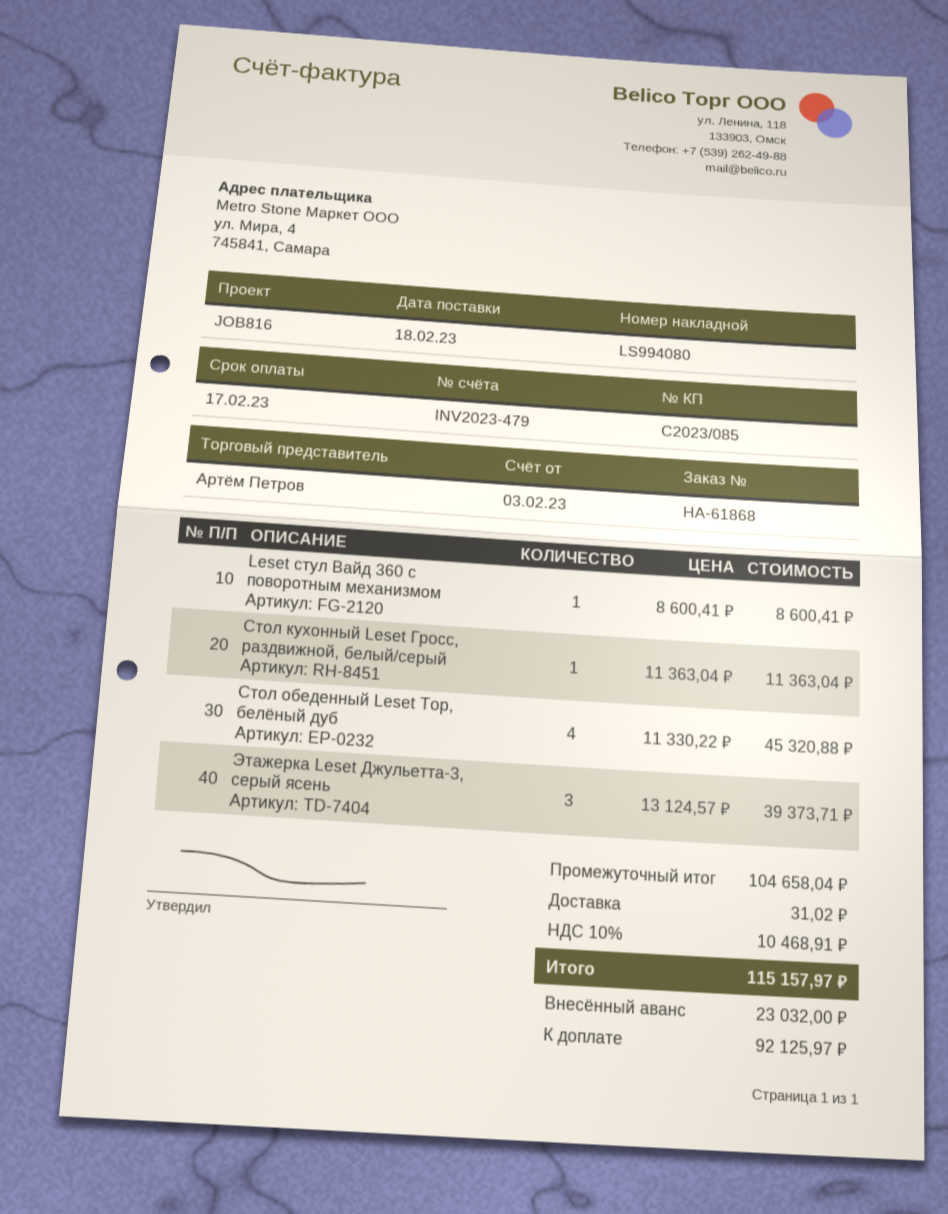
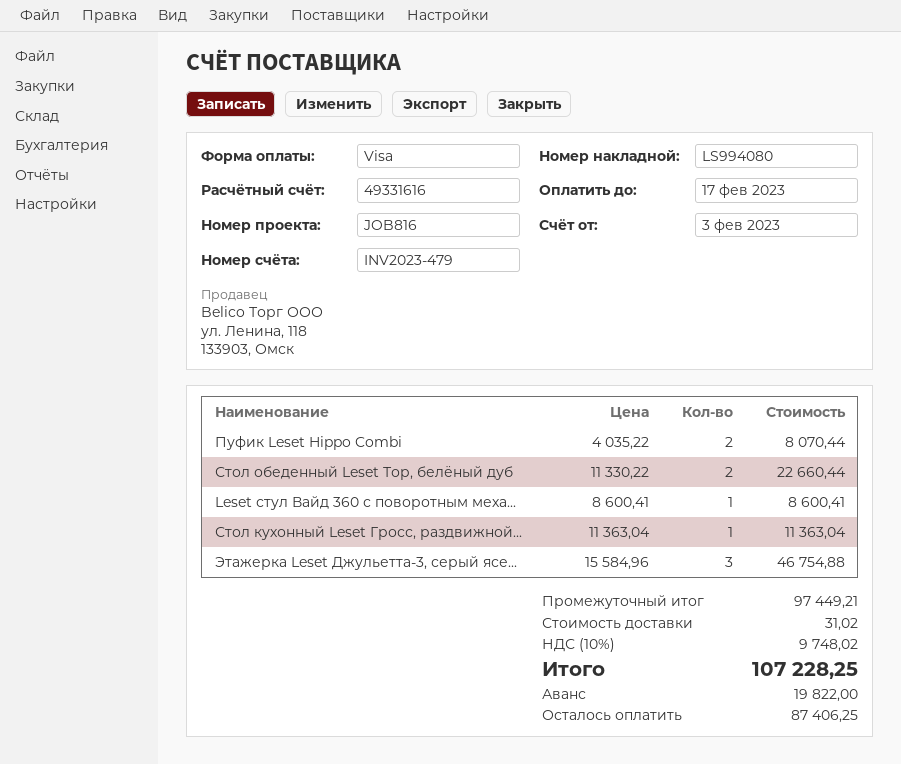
Стол обеденный Leset Тор, белёный дуб: 4 x 11330.22 = 45320.88 -> 2 x 11330.22 = 22660.44
Этажерка Leset Джульетта-3, серый ясень: 3 x 13124.57 = 39373.71 -> 3 x 15584.96 = 46754.88
Пуфик Leset Hippo Combi: none -> 2 x 4035.22 = 8070.44
subtotal: 104658.04 -> 97449.21
tax: 10% = 10468.91 -> 10% = 9748.02
total: 115157.97 -> 107228.25
deposit: 23032.00 -> 19822.00
balance: 92125.97 -> 87406.25

